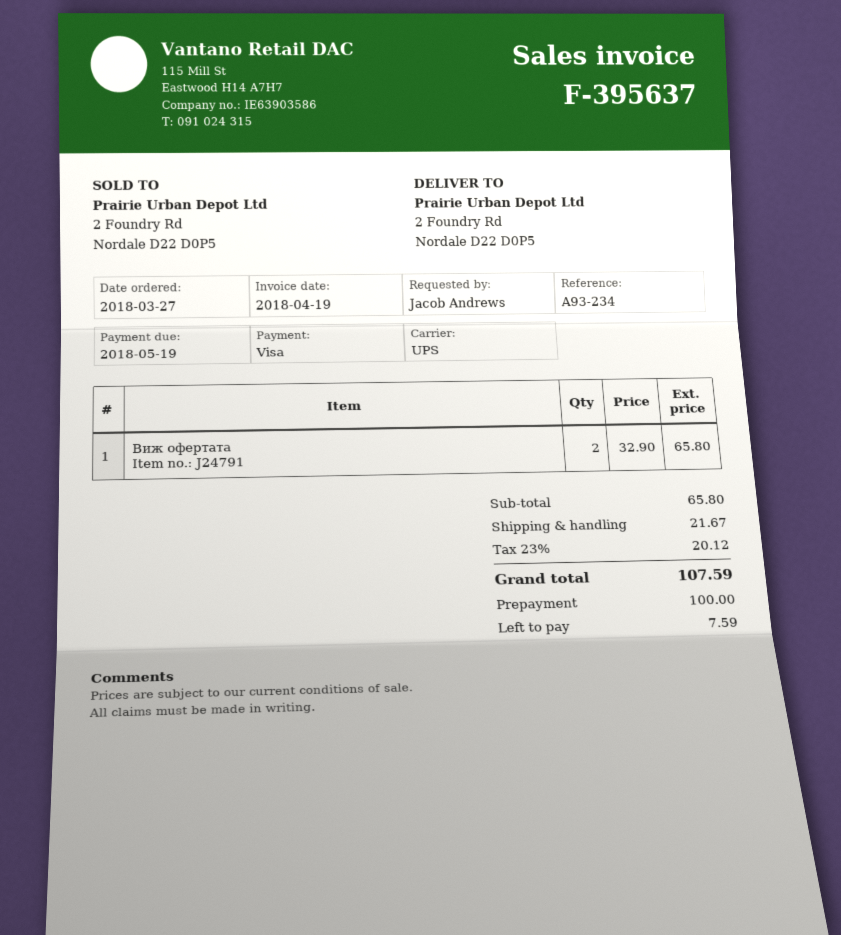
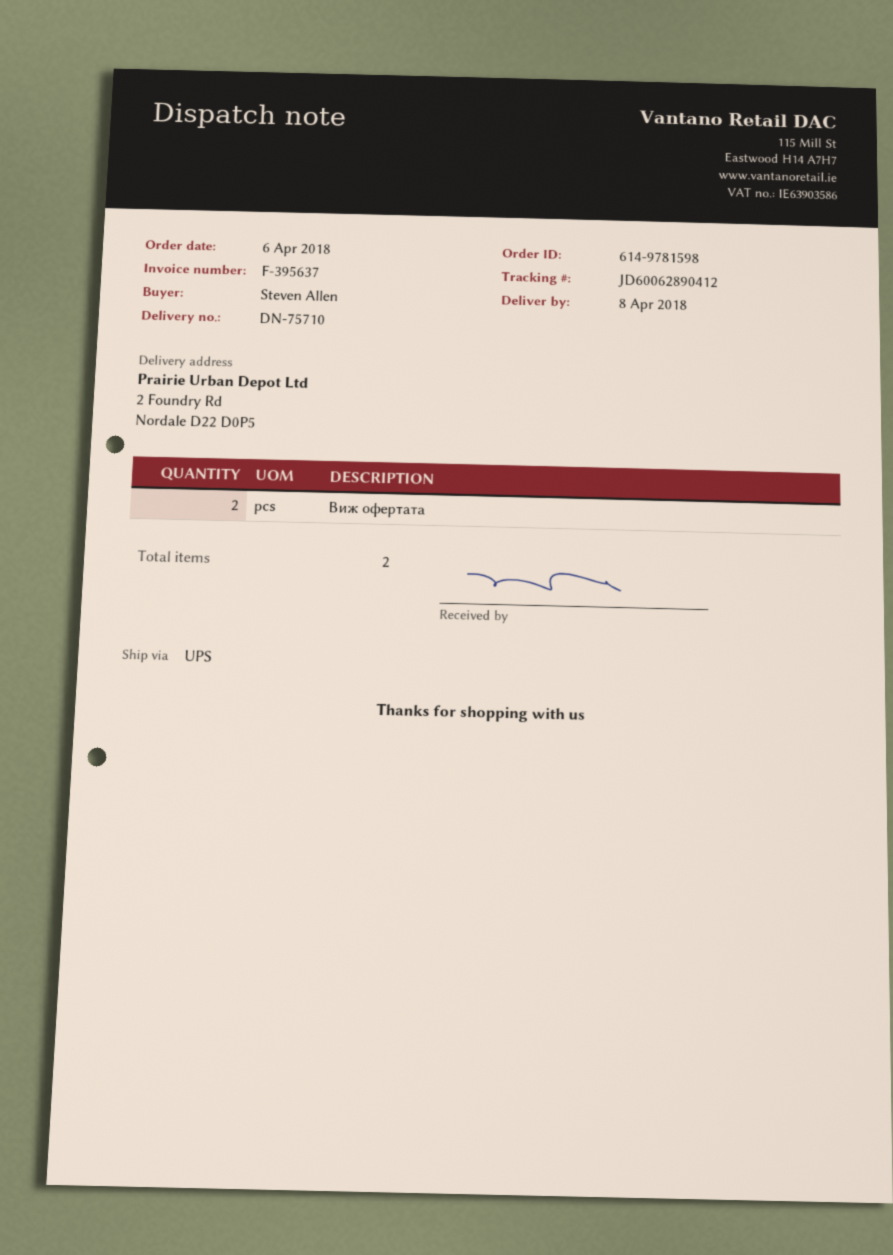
order date: 2018-03-27 -> 2018-04-06
ordered by: Jacob Andrews -> Steven Allen

